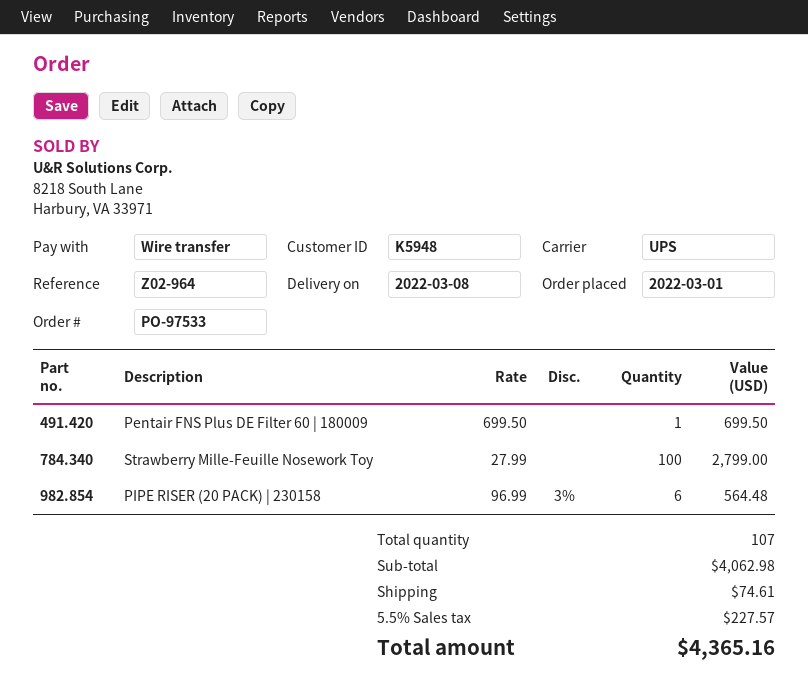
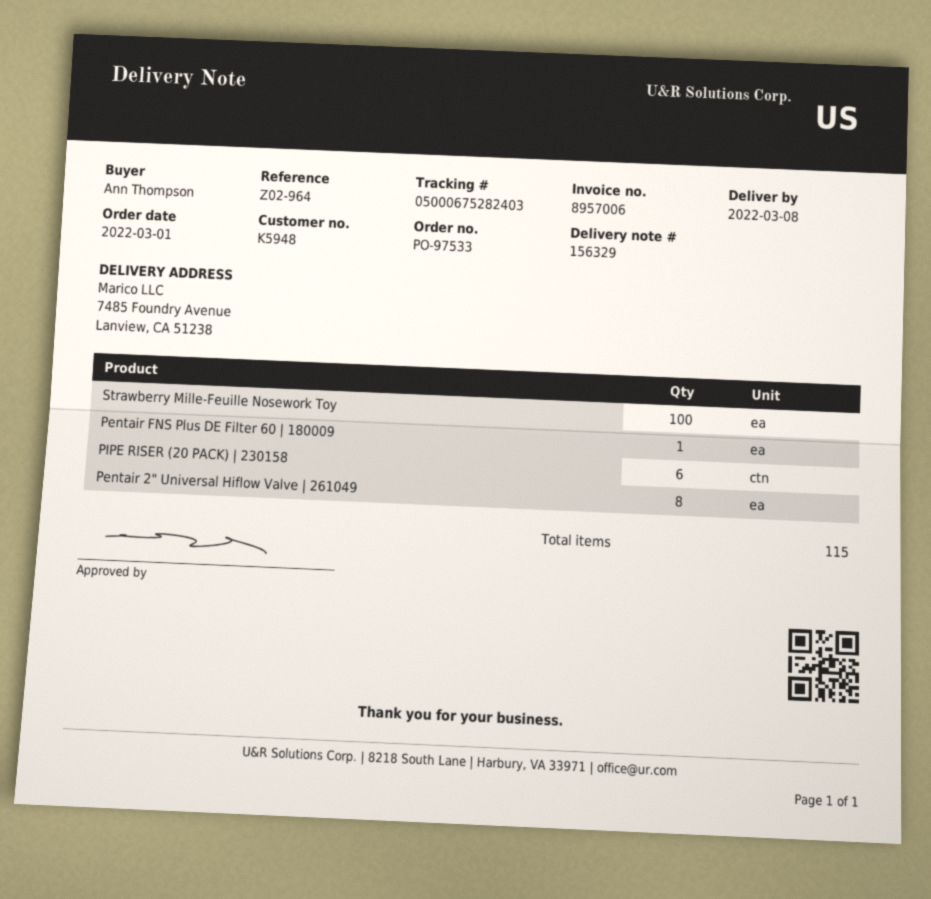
Pentair 2" Universal Hiflow Valve | 261049: none -> 8
total quantity: 107 -> 115

